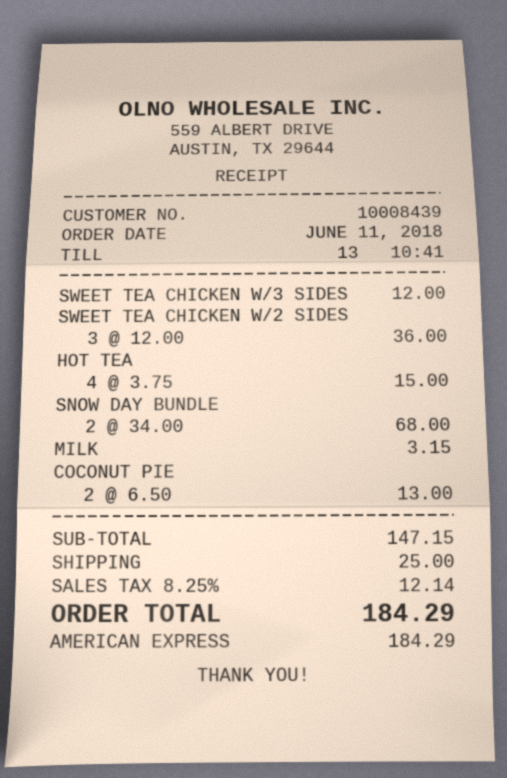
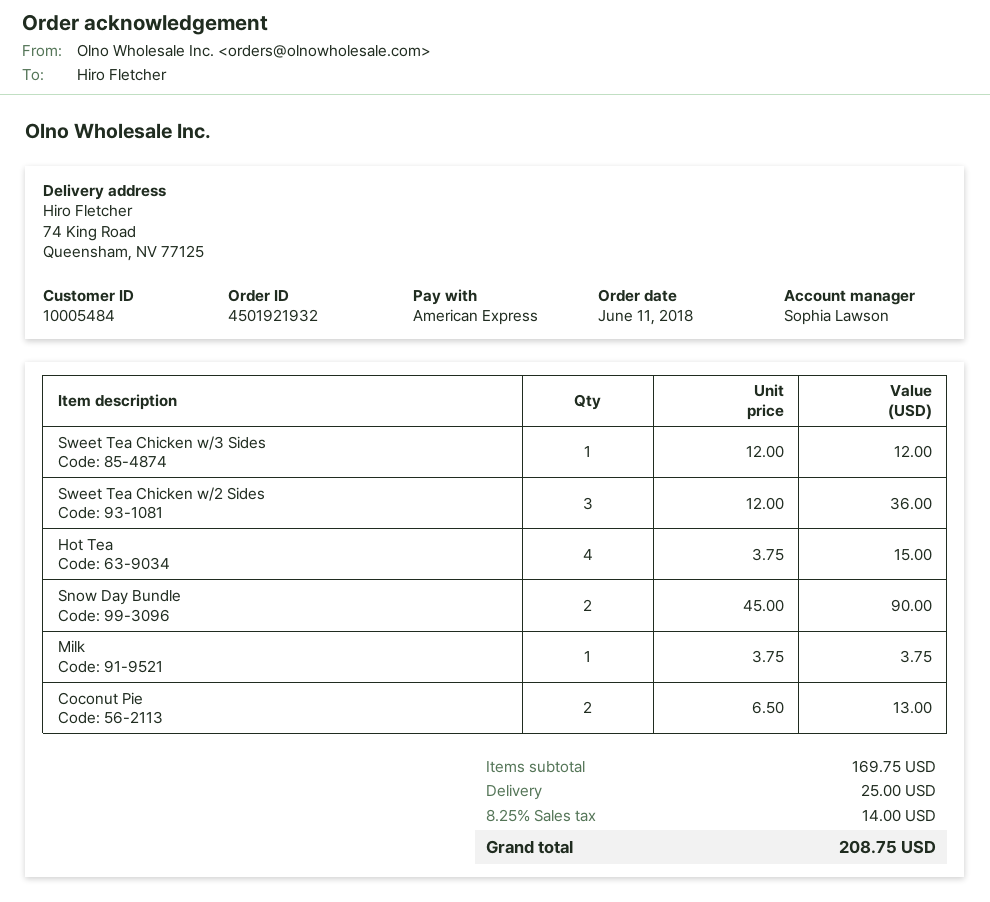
customer number: 10008439 -> 10005484
SNOW DAY BUNDLE: 2 x 34.00 = 68.00 -> 2 x 45.00 = 90.00
MILK: 1 x 3.15 = 3.15 -> 1 x 3.75 = 3.75
subtotal: 147.15 -> 169.75
tax: 8.25% = 12.14 -> 8.25% = 14.00
total: 184.29 -> 208.75

